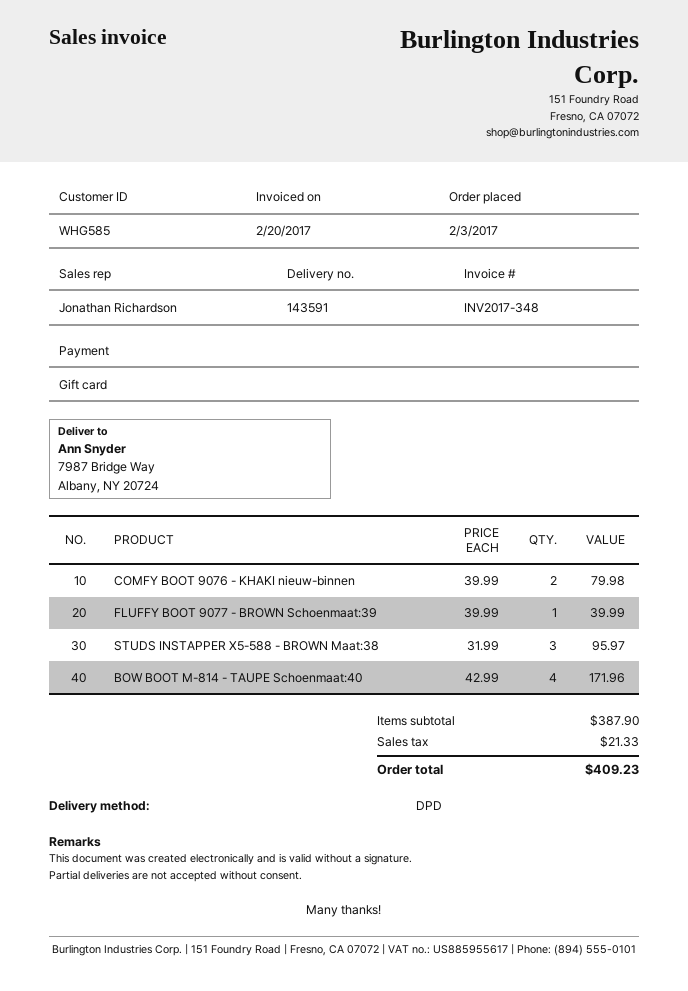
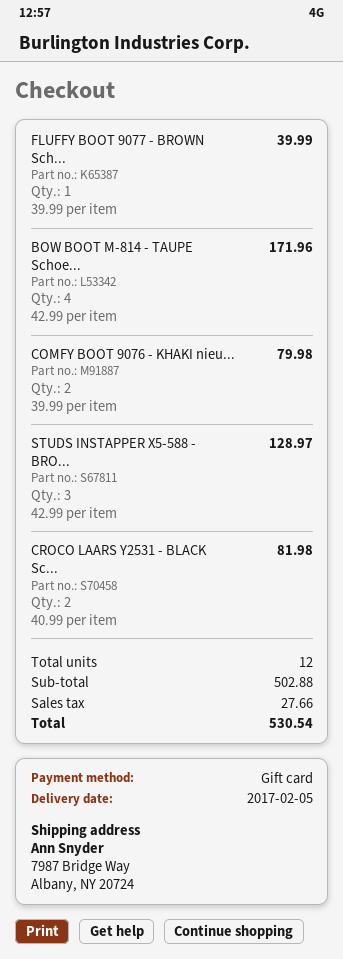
STUDS INSTAPPER X5-588 - BROWN Maat:38: 3 x 31.99 = 95.97 -> 3 x 42.99 = 128.97
CROCO LAARS Y2531 - BLACK Sc...: none -> 2 x 40.99 = 81.98
subtotal: 387.90 -> 502.88
tax: 21.33 -> 27.66
total: 409.23 -> 530.54

